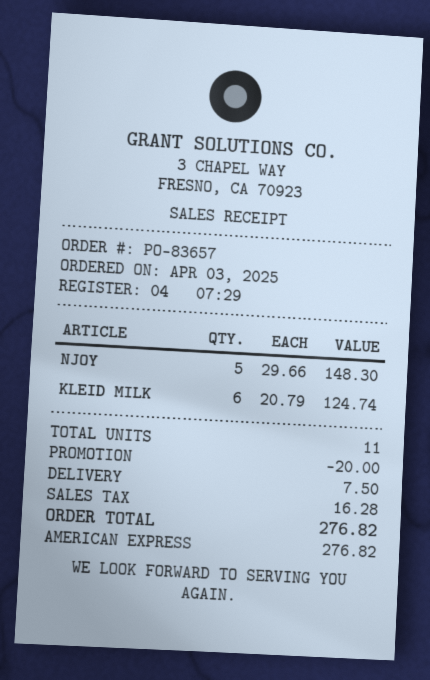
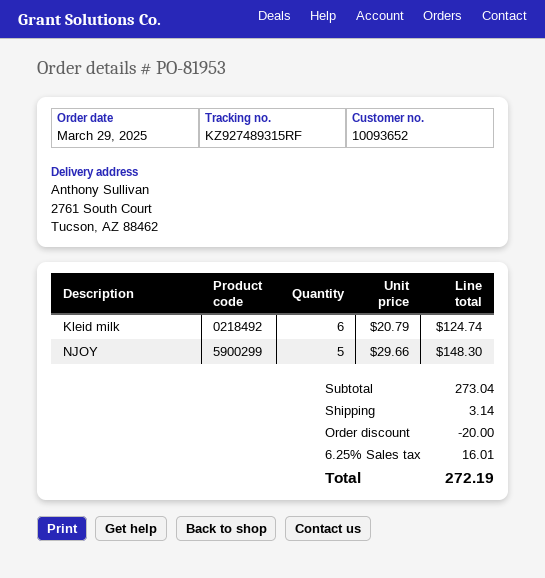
order number: PO-83657 -> PO-81953
order date: 2025-04-03 -> 2025-03-29
shipping: 7.50 -> 3.14
tax: 16.28 -> 16.01
total: 276.82 -> 272.19

